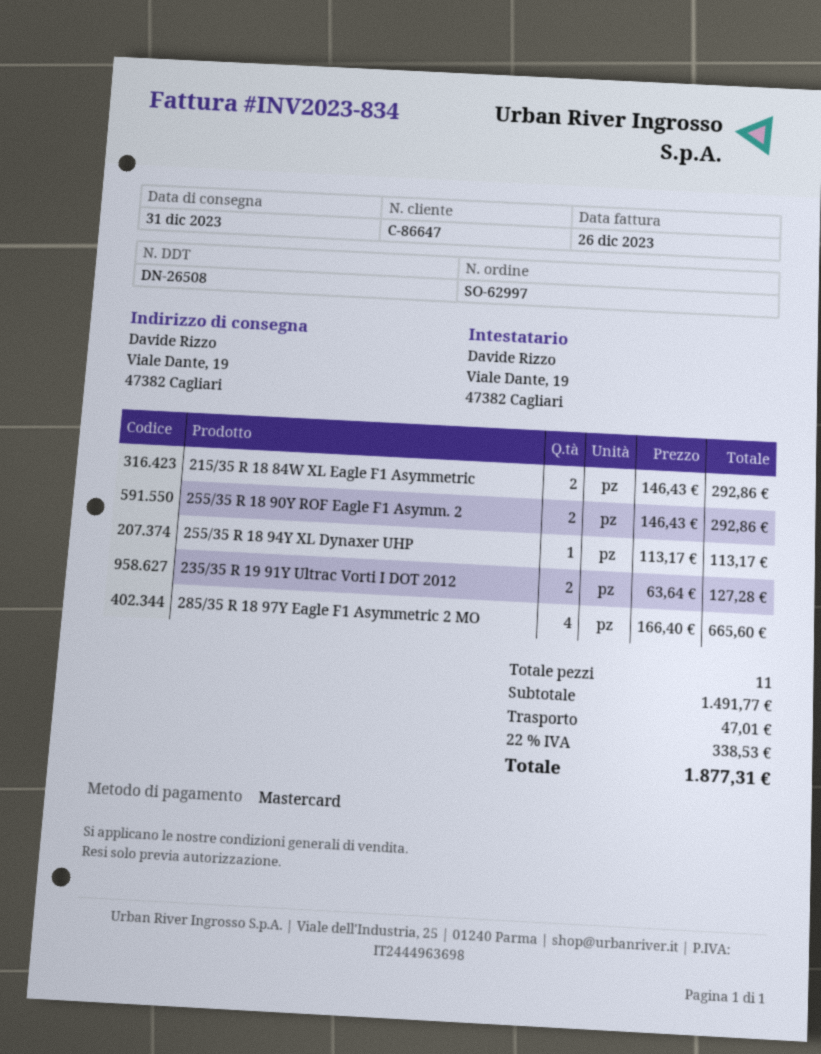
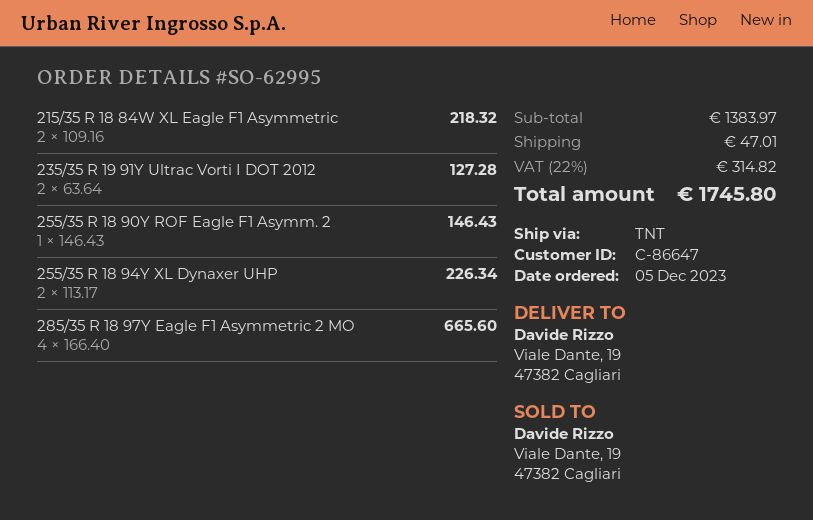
order number: SO-62997 -> SO-62995
215/35 R 18 84W XL Eagle F1 Asymmetric: 2 x 146.43 = 292.86 -> 2 x 109.16 = 218.32
255/35 R 18 90Y ROF Eagle F1 Asymm. 2: 2 x 146.43 = 292.86 -> 1 x 146.43 = 146.43
255/35 R 18 94Y XL Dynaxer UHP: 1 x 113.17 = 113.17 -> 2 x 113.17 = 226.34
subtotal: 1491.77 -> 1383.97
tax: 22% = 338.53 -> 22% = 314.82
total: 1877.31 -> 1745.80

